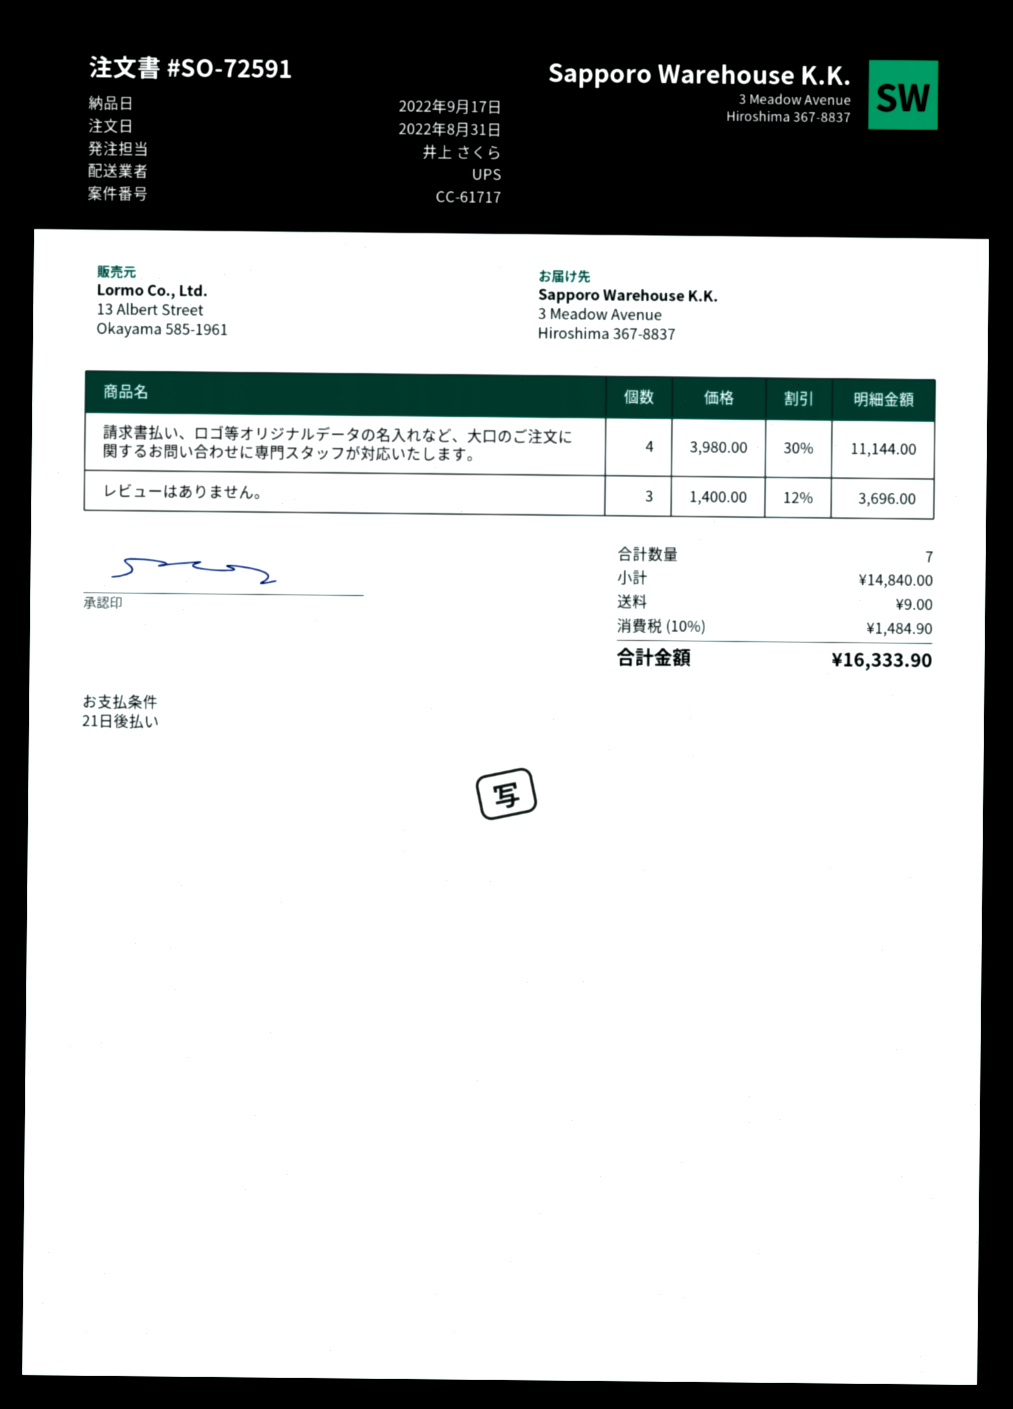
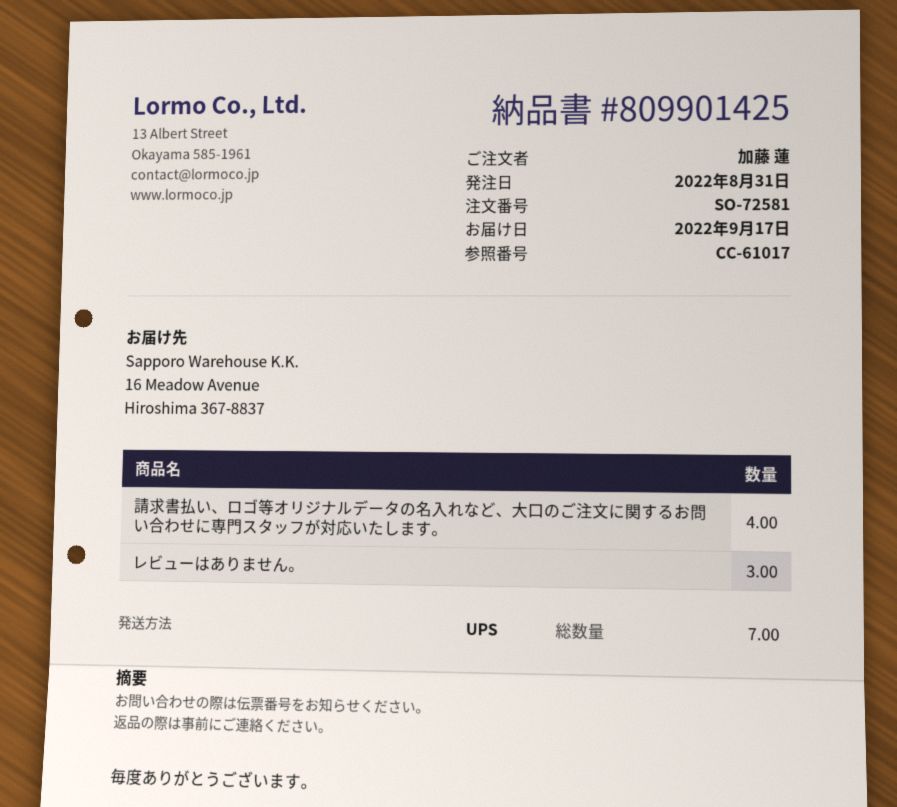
order number: SO-72591 -> SO-72581
reference: CC-61717 -> CC-61017
ordered by: 井上 さくら -> 加藤 蓮
ship to: 3 Meadow Avenue, Hiroshima 367-8837 -> 16 Meadow Avenue, Hiroshima 367-8837

